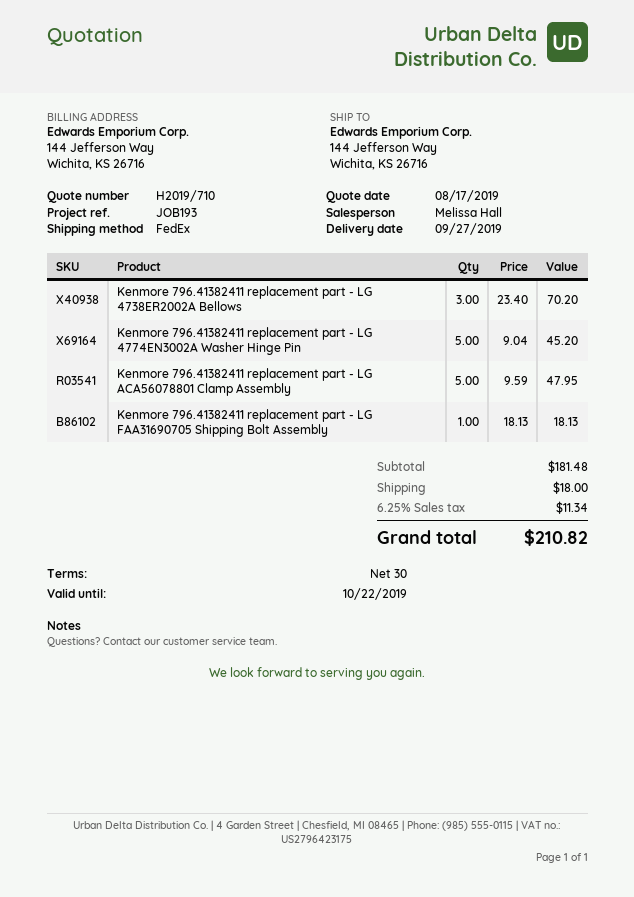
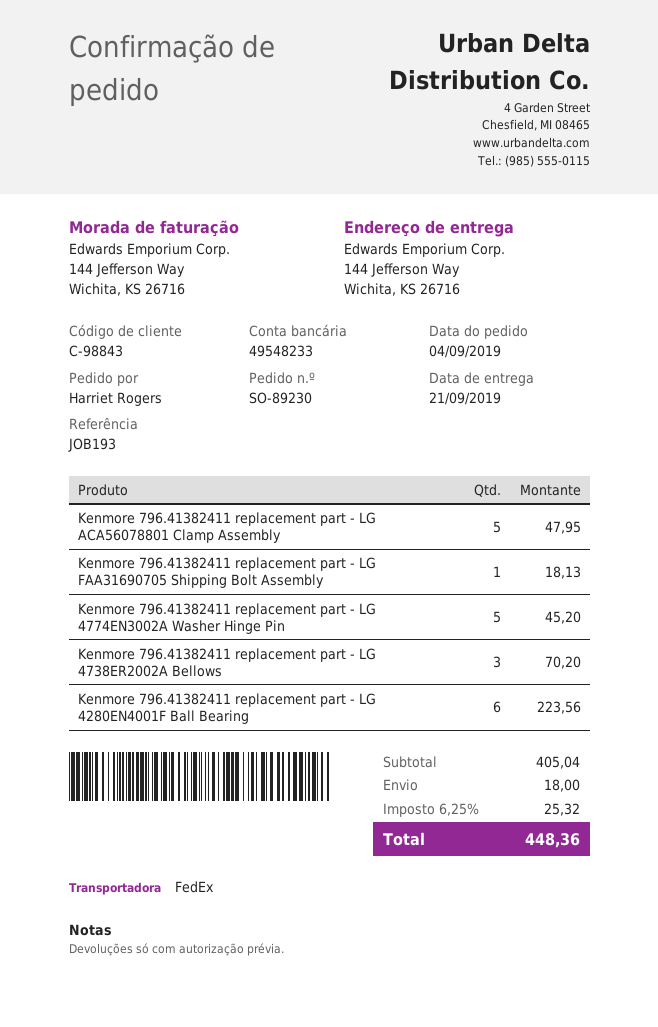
delivery date: 2019-09-27 -> 2019-09-21
Kenmore 796.41382411 replacement part - LG 4280EN4001F Ball Bearing: none -> 6 for 223.56
subtotal: 181.48 -> 405.04
tax: 6.25% = 11.34 -> 6.25% = 25.32
total: 210.82 -> 448.36

